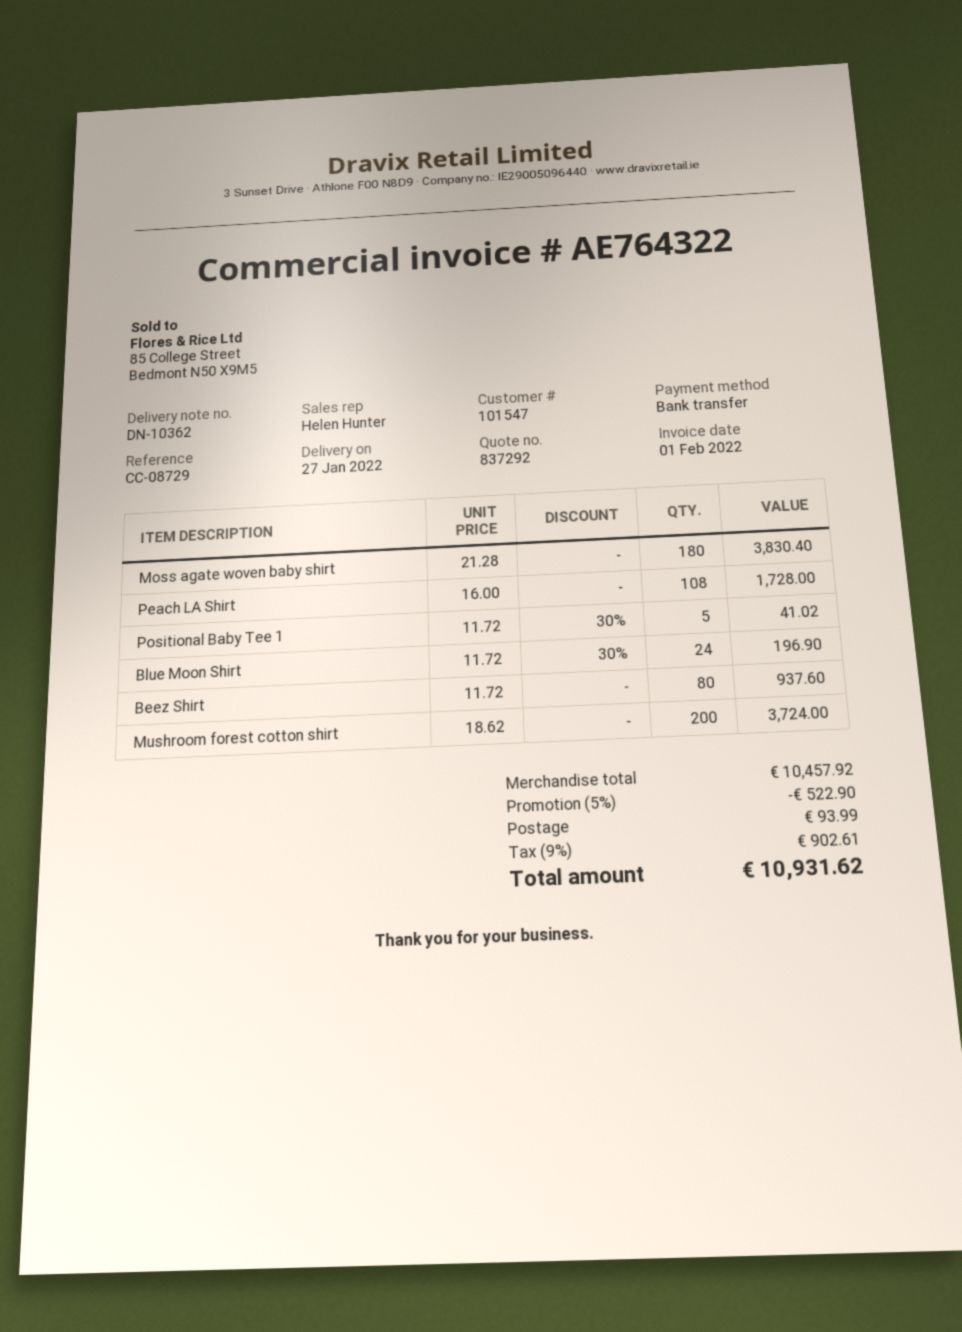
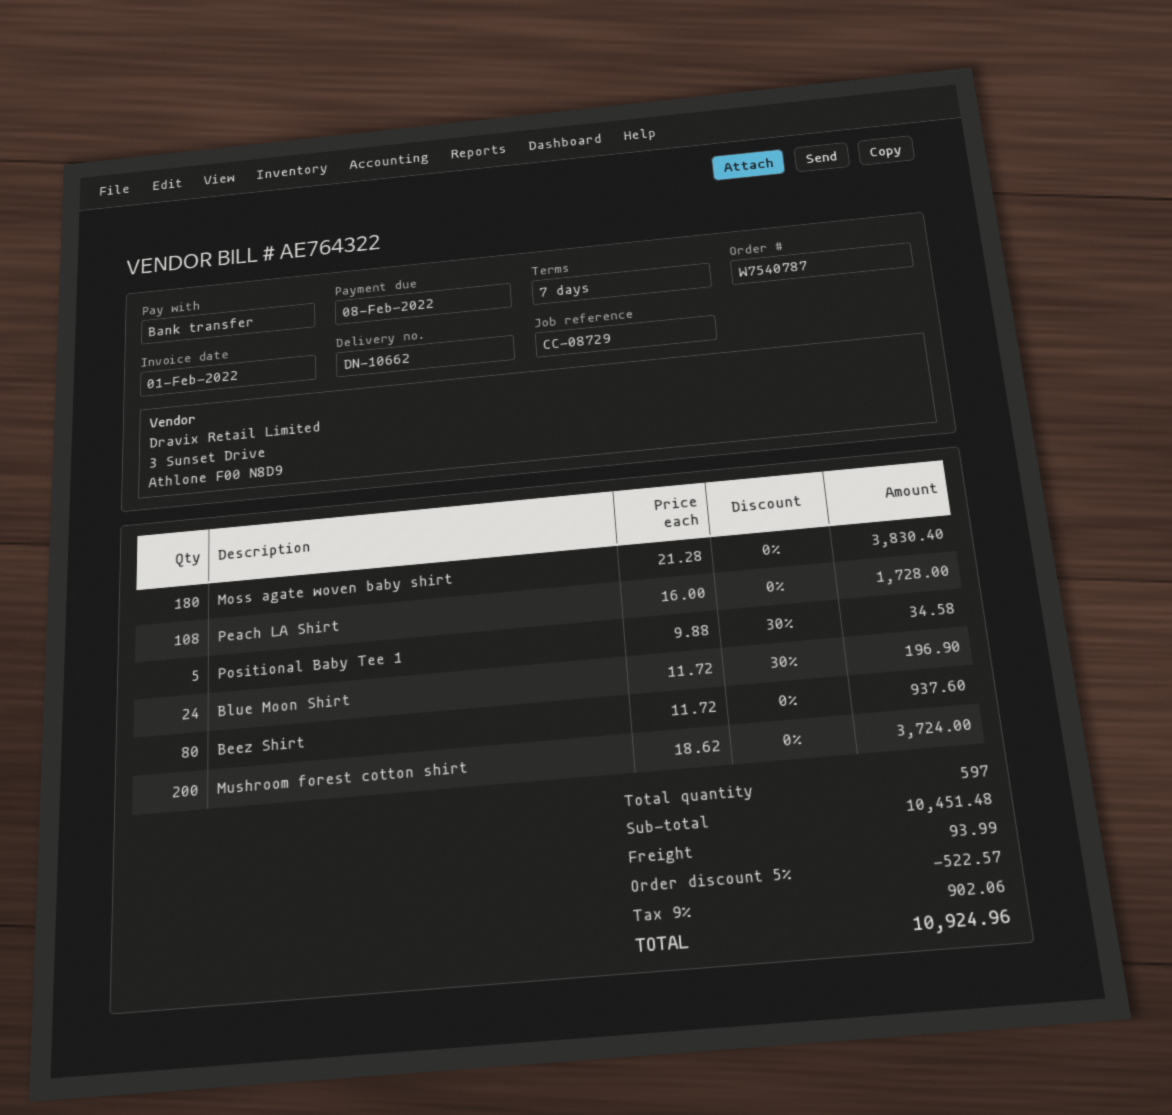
delivery note number: DN-10362 -> DN-10662
Positional Baby Tee 1: 5 x 11.72 - 30% = 41.02 -> 5 x 9.88 - 30% = 34.58
subtotal: 10457.92 -> 10451.48
discount: 5% = 522.90 -> 5% = 522.57
tax: 9% = 902.61 -> 9% = 902.06
total: 10931.62 -> 10924.96

